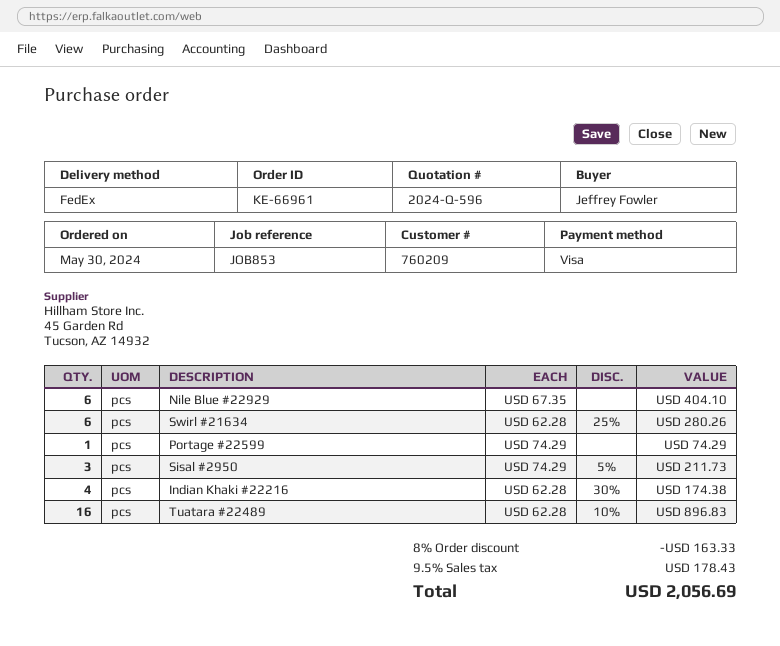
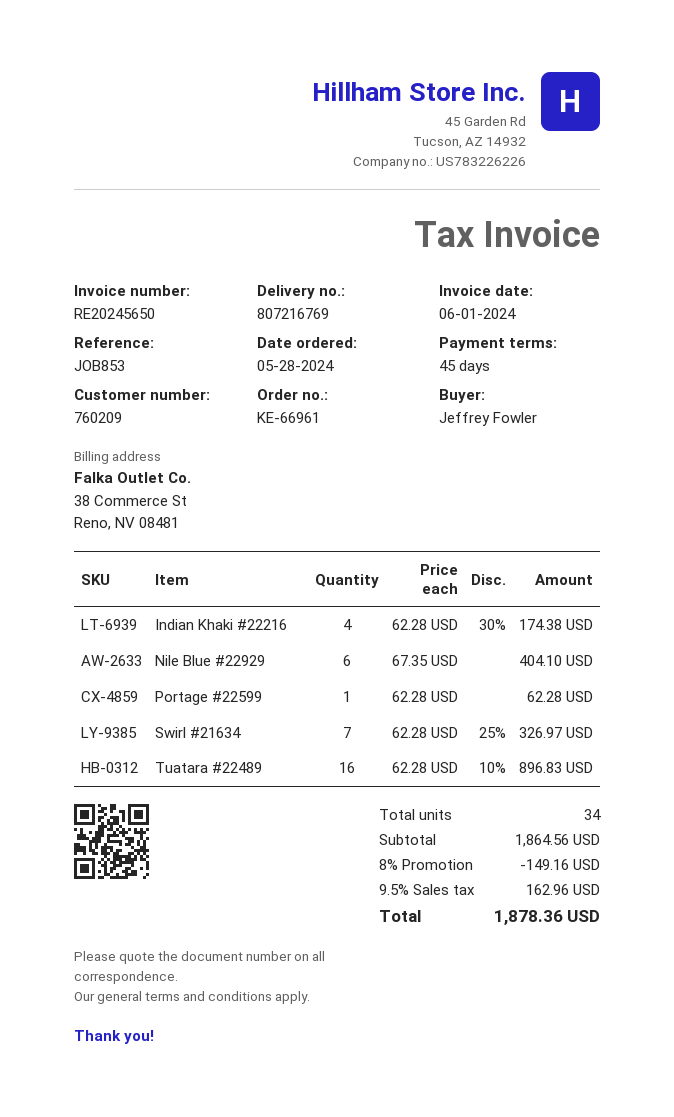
order date: 2024-05-30 -> 2024-05-28
Swirl #21634: 6 x 62.28 - 25% = 280.26 -> 7 x 62.28 - 25% = 326.97
Portage #22599: 1 x 74.29 = 74.29 -> 1 x 62.28 = 62.28
Sisal #2950: 3 x 74.29 - 5% = 211.73 -> none
discount: 8% = 163.33 -> 8% = 149.16
tax: 9.5% = 178.43 -> 9.5% = 162.96
total: 2056.69 -> 1878.36

